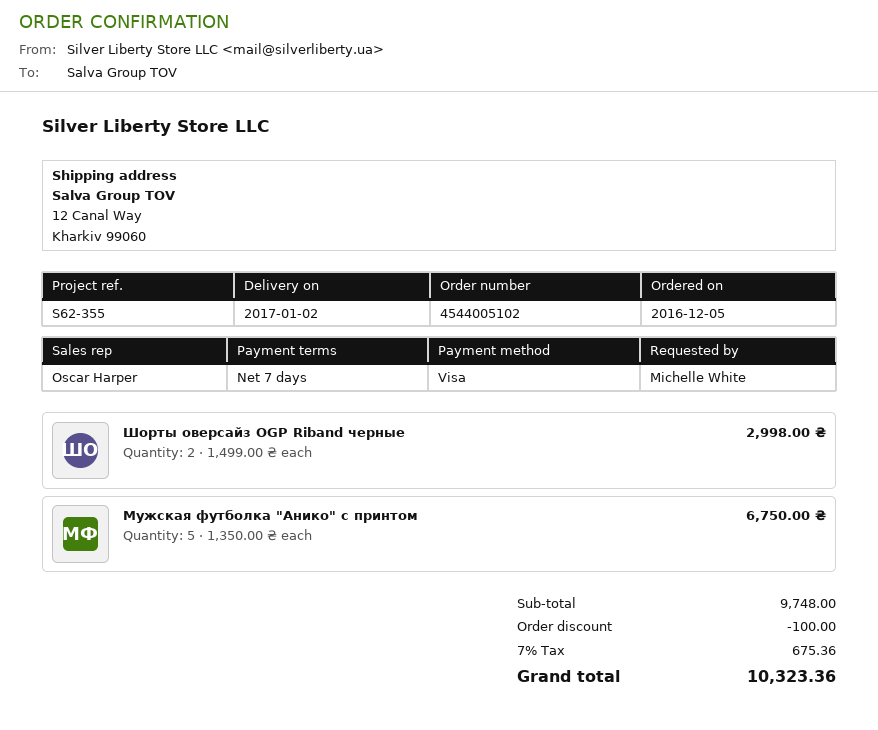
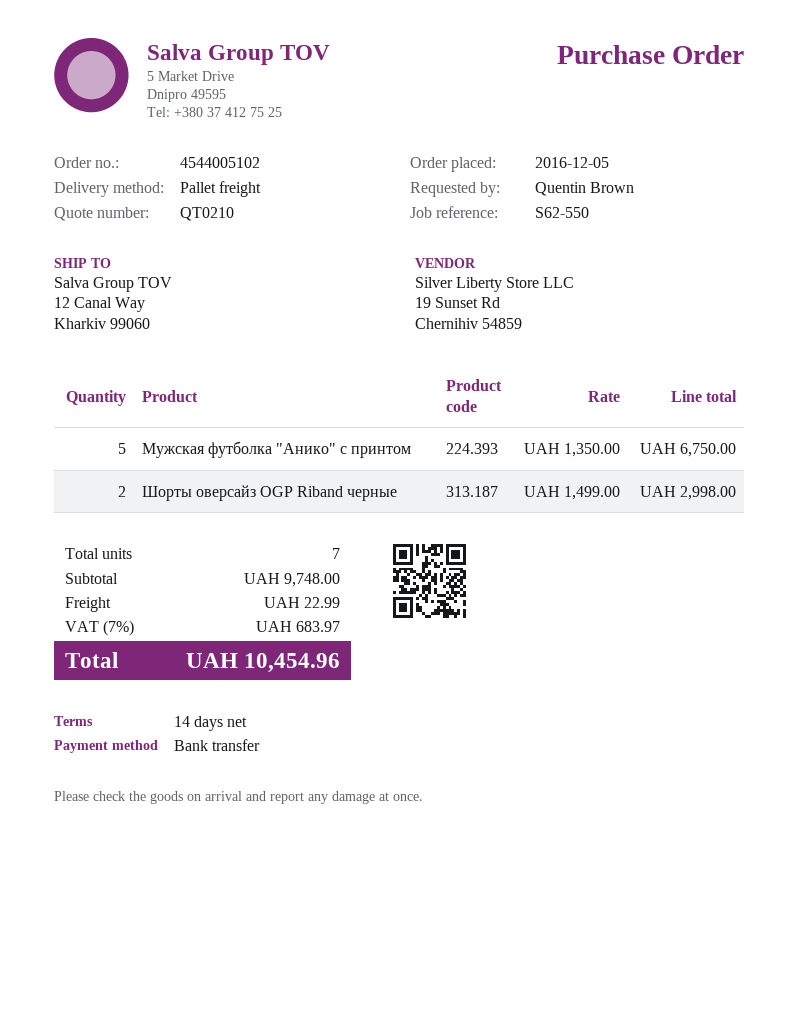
payment terms: 7 days -> 14 days
reference: S62-355 -> S62-550
ordered by: Michelle White -> Quentin Brown
payment method: Visa -> bank transfer
discount: 100.00 -> none
shipping: none -> 22.99
tax: 7% = 675.36 -> 7% = 683.97
total: 10323.36 -> 10454.96

